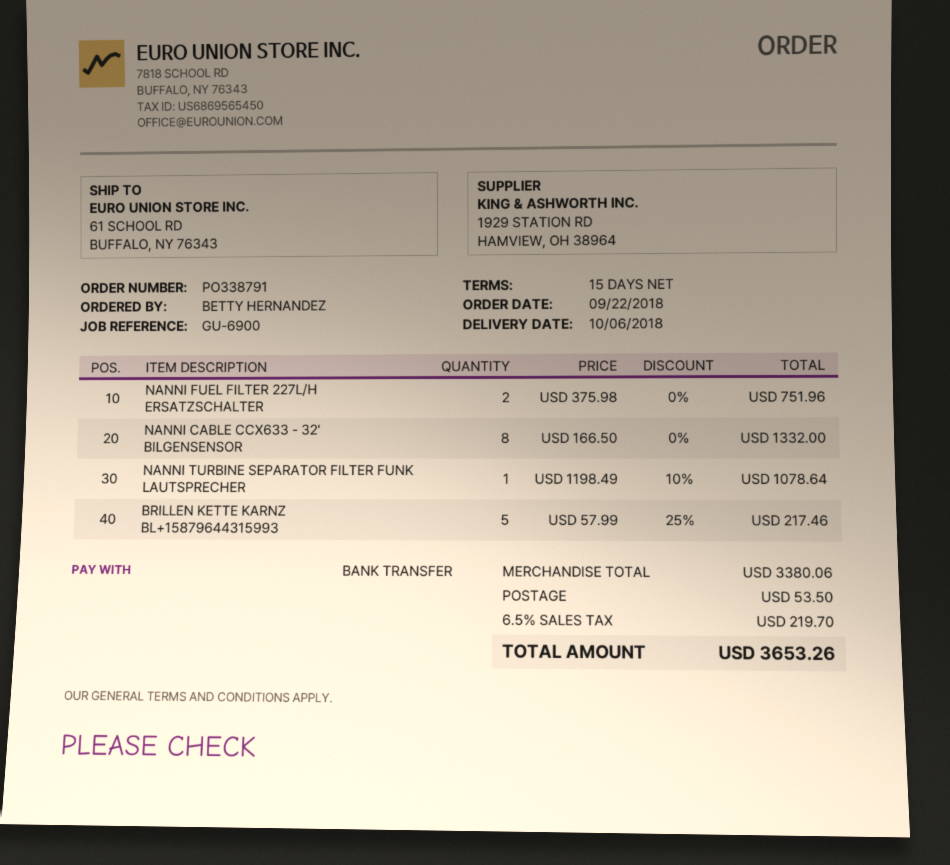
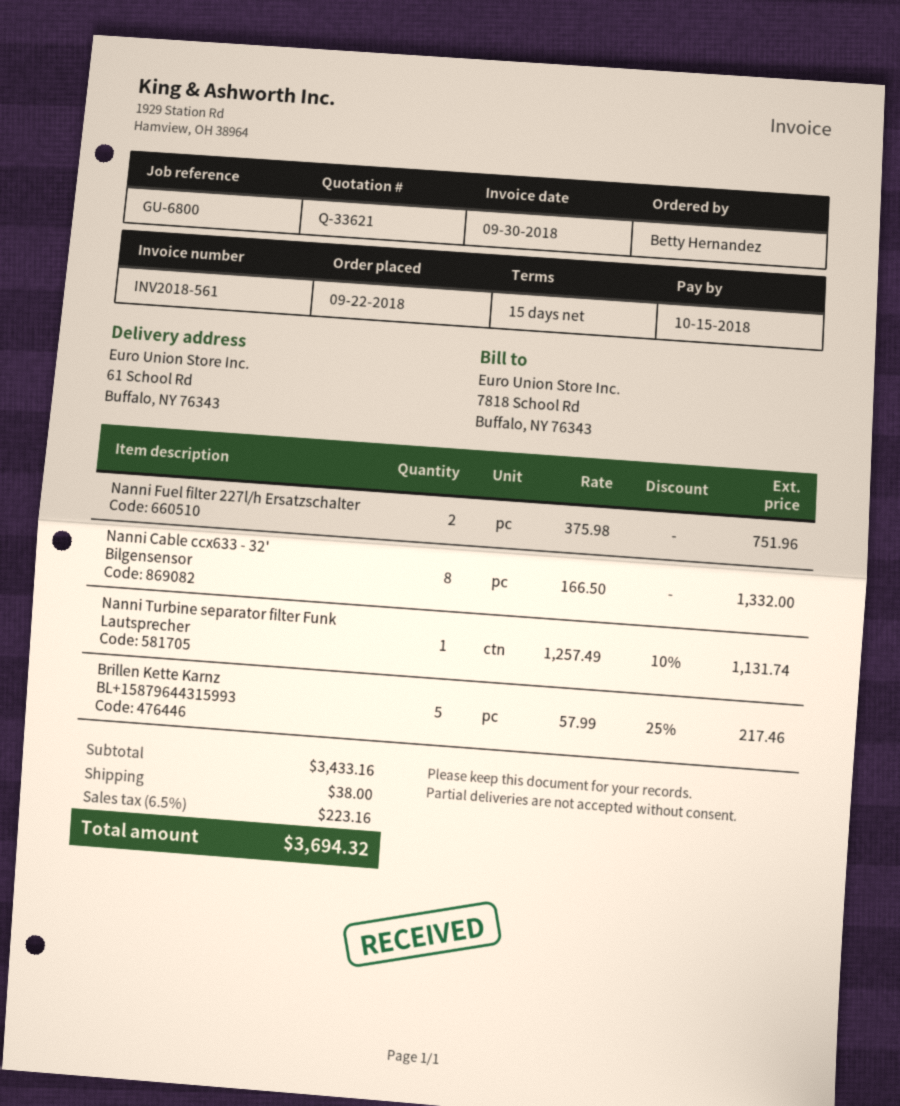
reference: GU-6900 -> GU-6800
NANNI TURBINE SEPARATOR FILTER FUNK LAUTSPRECHER: 1 x 1198.49 - 10% = 1078.64 -> 1 x 1257.49 - 10% = 1131.74
subtotal: 3380.06 -> 3433.16
shipping: 53.50 -> 38.00
tax: 6.5% = 219.70 -> 6.5% = 223.16
total: 3653.26 -> 3694.32

